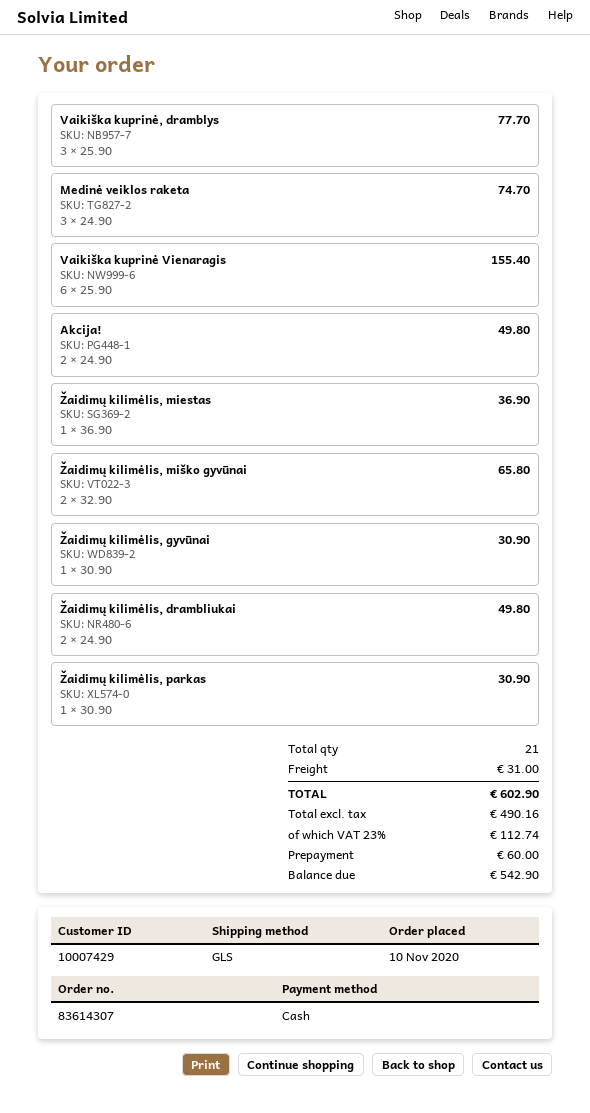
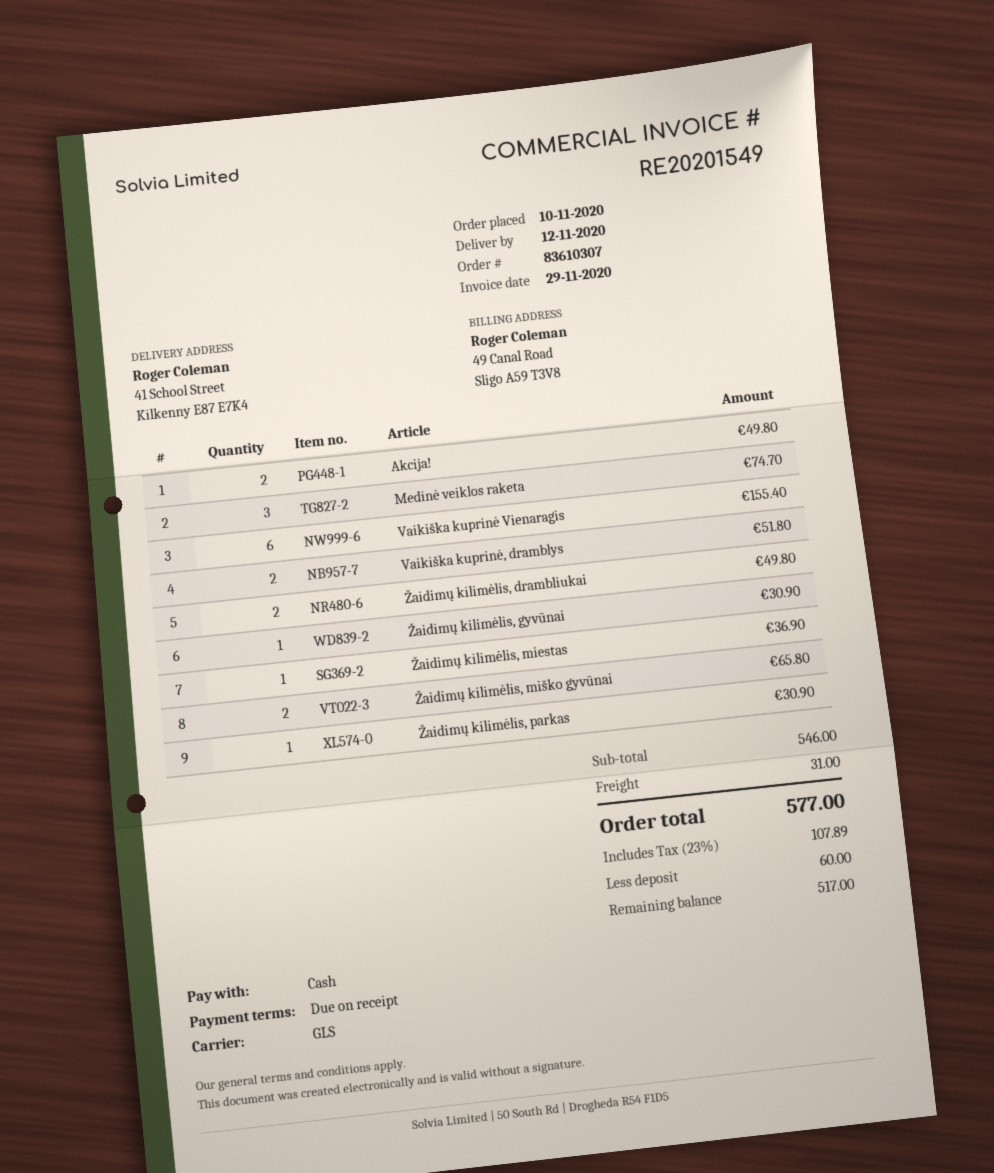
order number: 83614307 -> 83610307
Vaikiška kuprinė, dramblys: 3 for 77.70 -> 2 for 51.80
tax: 23% = 112.74 -> 23% = 107.89
total: 602.90 -> 577.00
balance: 542.90 -> 517.00

